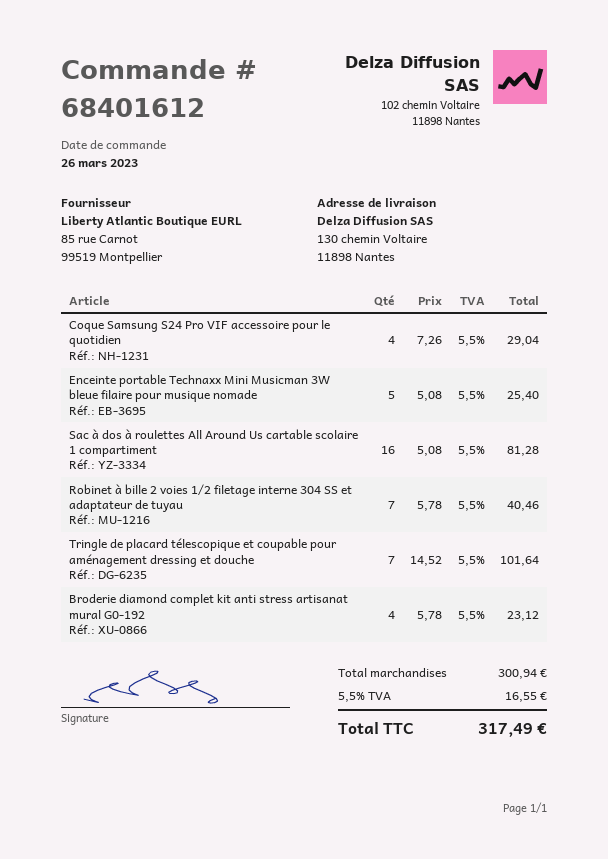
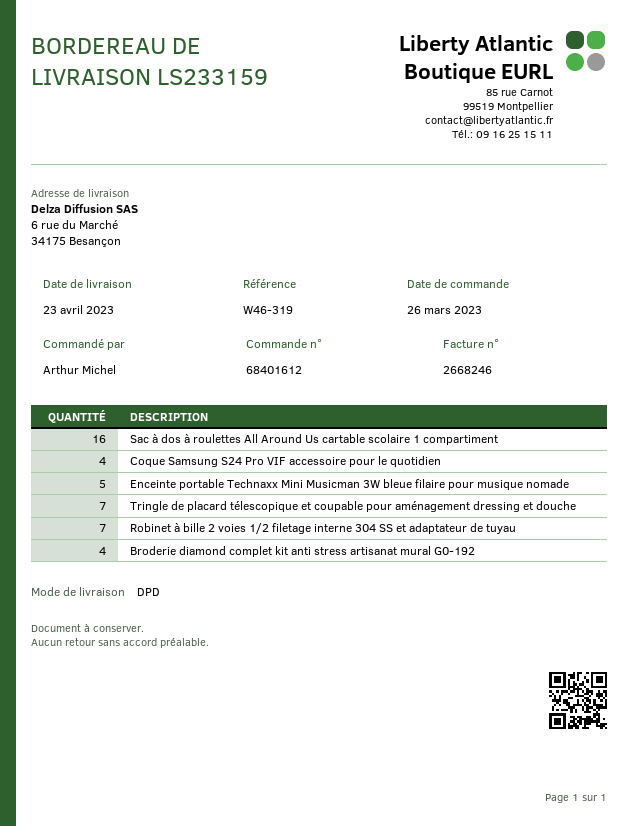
ship to: 130 chemin Voltaire, 11898 Nantes -> 6 rue du Marché, 34175 Besançon

